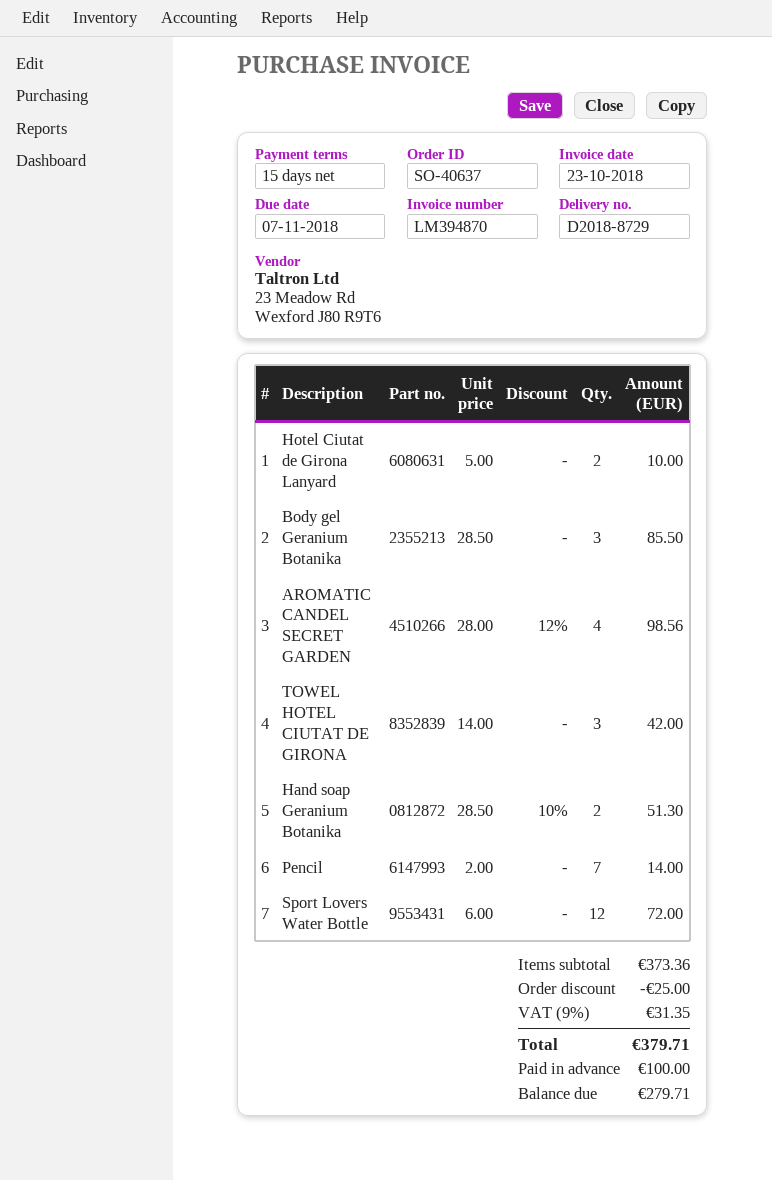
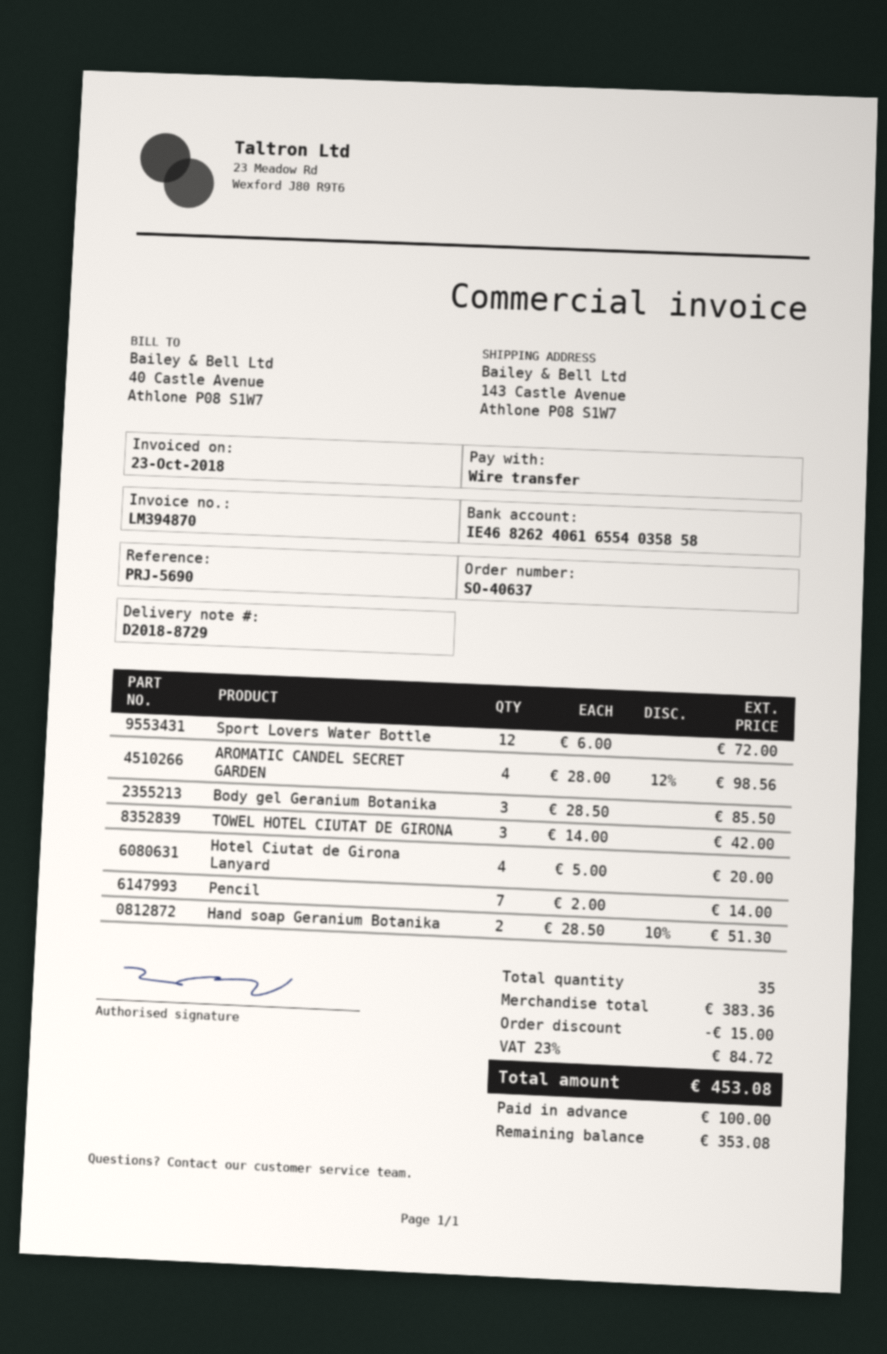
Hotel Ciutat de Girona Lanyard: 2 x 5.00 = 10.00 -> 4 x 5.00 = 20.00
subtotal: 373.36 -> 383.36
discount: 25.00 -> 15.00
tax: 9% = 31.35 -> 23% = 84.72
total: 379.71 -> 453.08
balance: 279.71 -> 353.08

